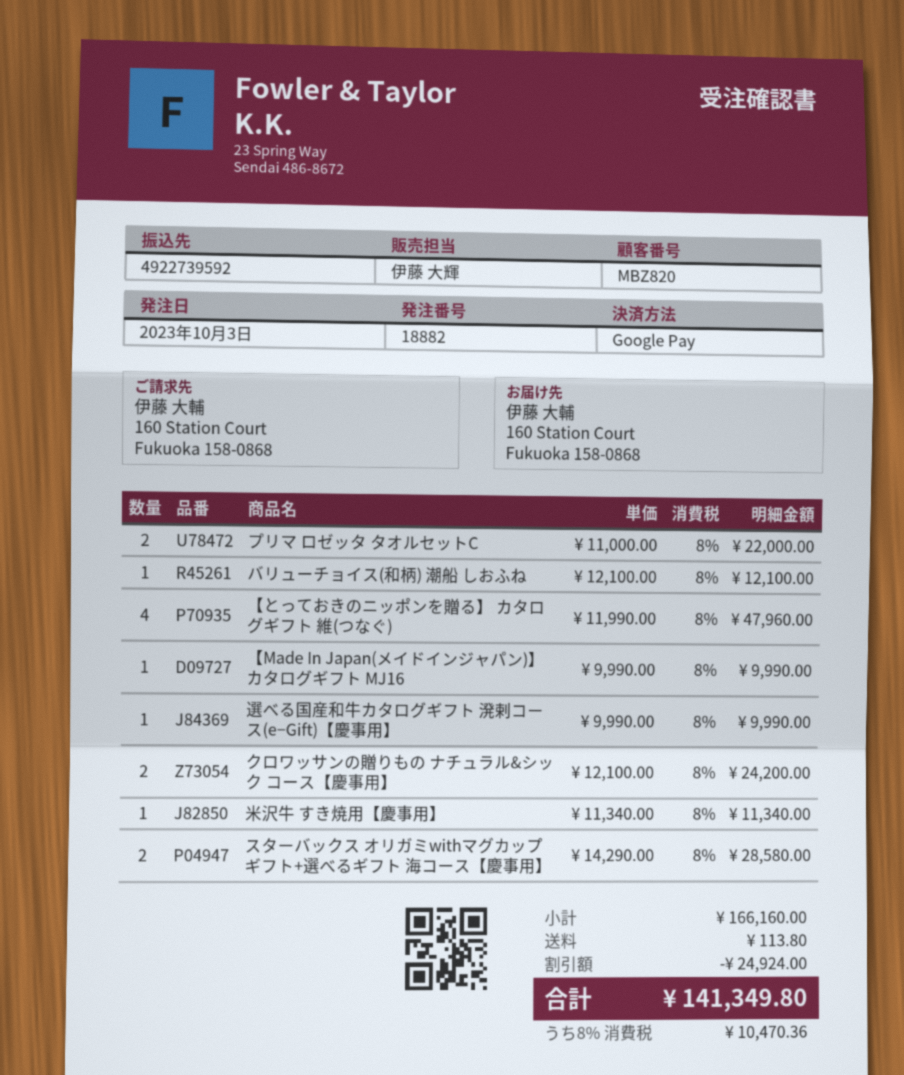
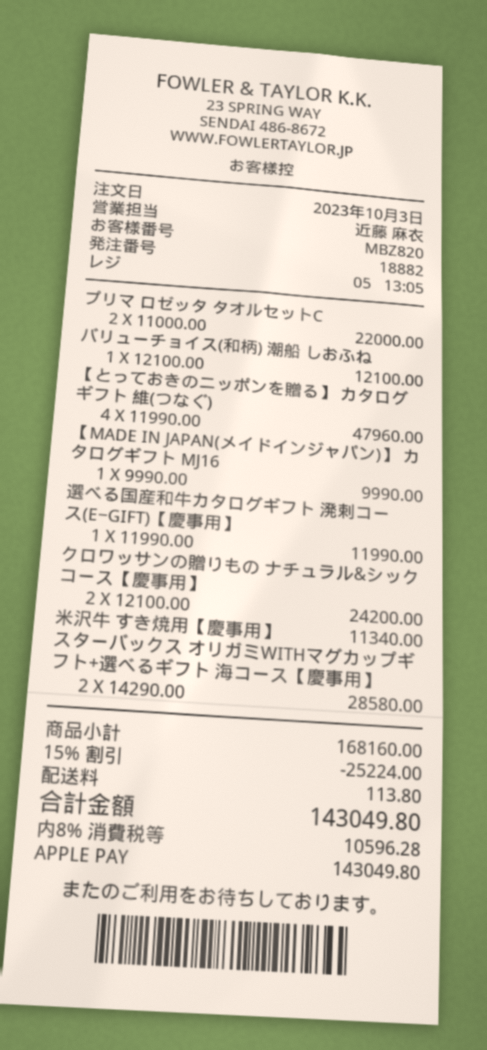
sales rep: 伊藤 大輝 -> 近藤 麻衣
payment method: Google Pay -> Apple Pay
選べる国産和牛カタログギフト 溌剌コース(e−Gift)【慶事用】: 1 x 9990.00 = 9990.00 -> 1 x 11990.00 = 11990.00
subtotal: 166160.00 -> 168160.00
discount: 24924.00 -> 25224.00
tax: 8% = 10470.36 -> 8% = 10596.28
total: 141349.80 -> 143049.80

